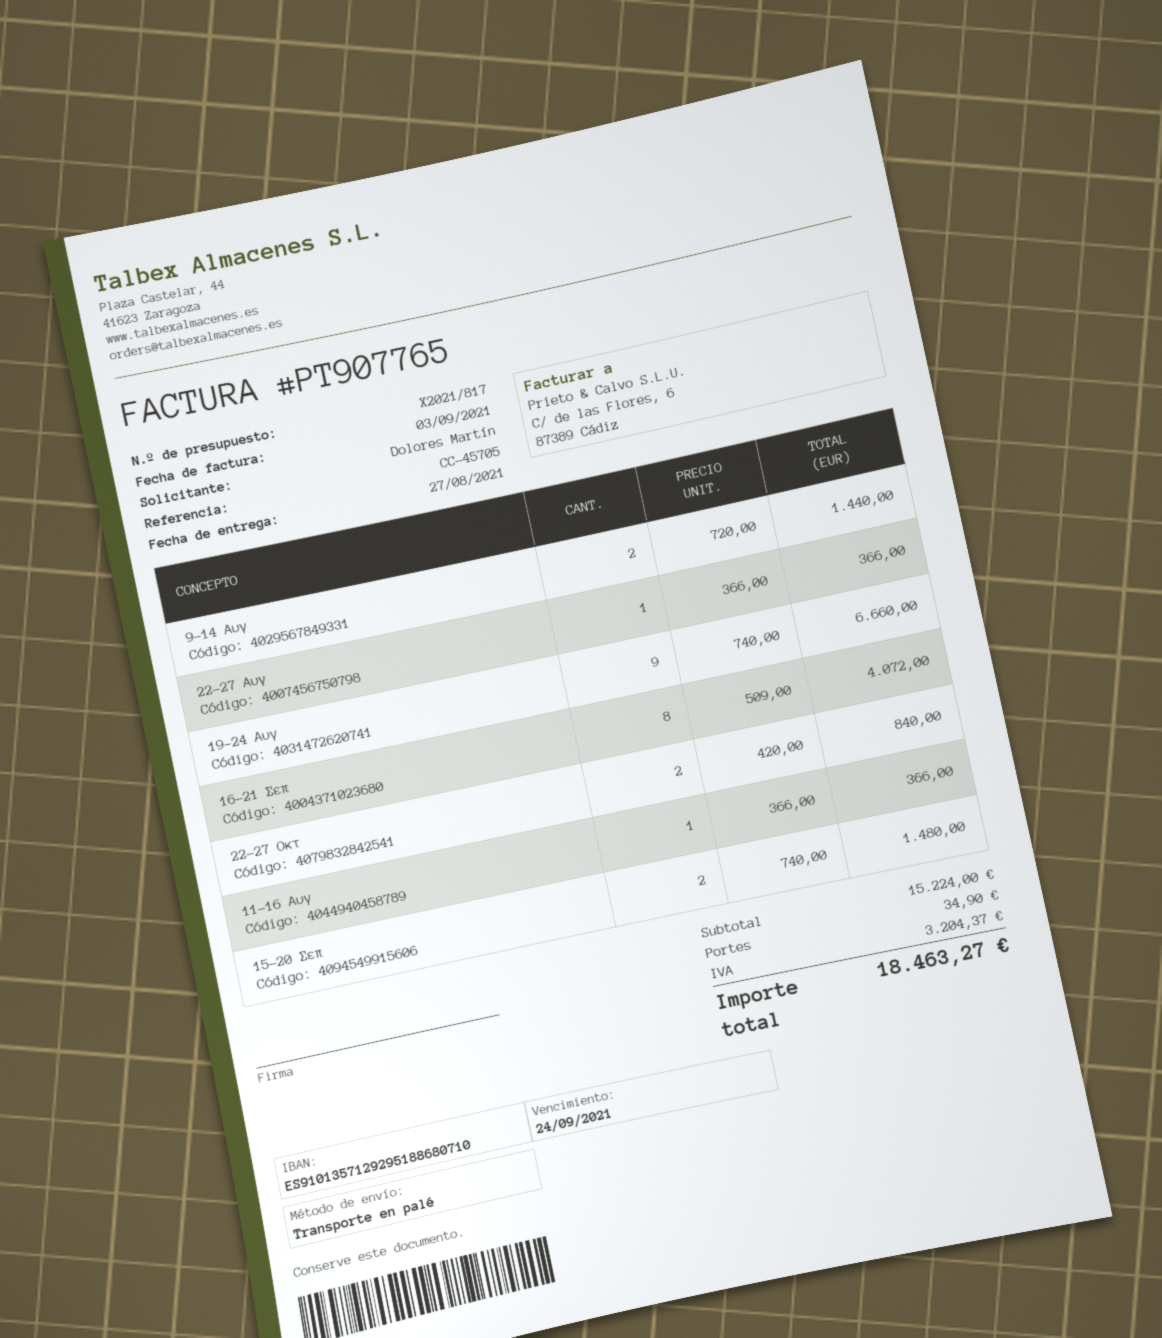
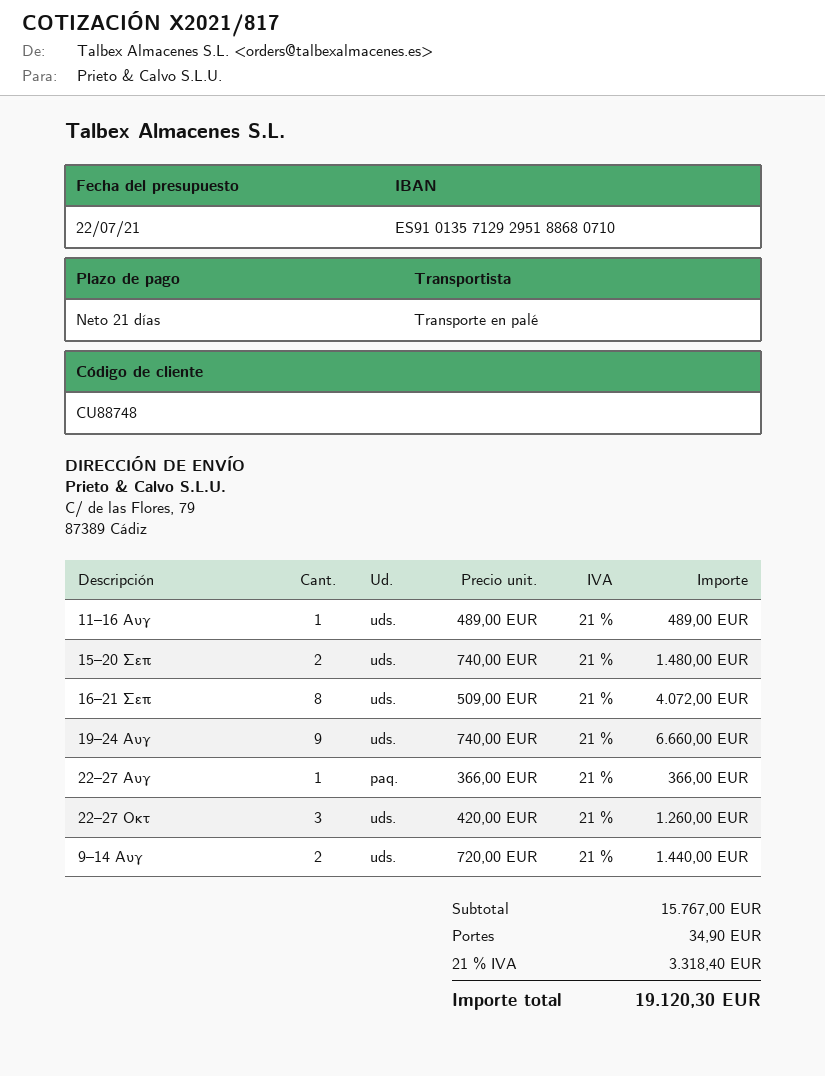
22–27 Οκτ: 2 x 420.00 = 840.00 -> 3 x 420.00 = 1260.00
11–16 Αυγ: 1 x 366.00 = 366.00 -> 1 x 489.00 = 489.00
subtotal: 15224.00 -> 15767.00
tax: 3204.37 -> 3318.40
total: 18463.27 -> 19120.30

